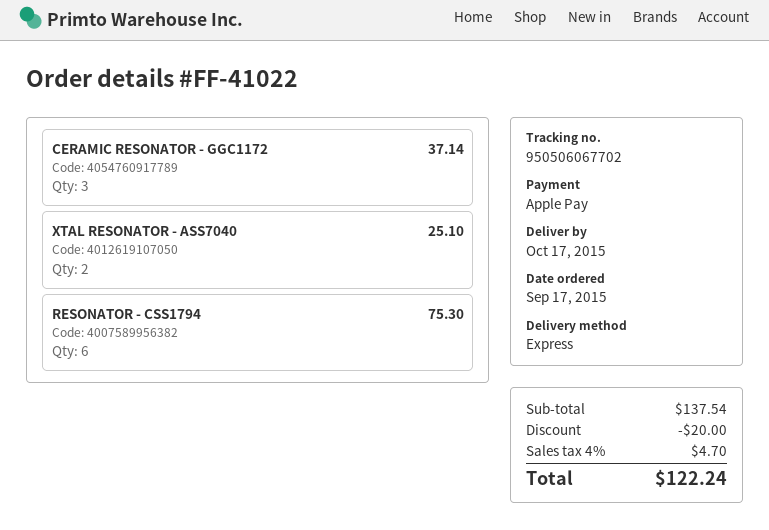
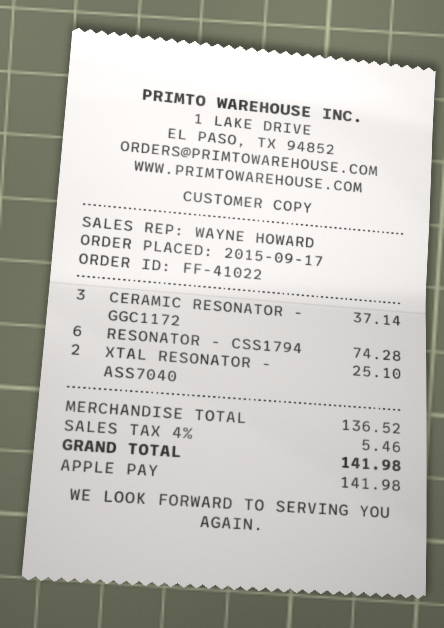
RESONATOR - CSS1794: 6 for 75.30 -> 6 for 74.28
subtotal: 137.54 -> 136.52
discount: 20.00 -> none
tax: 4% = 4.70 -> 4% = 5.46
total: 122.24 -> 141.98

